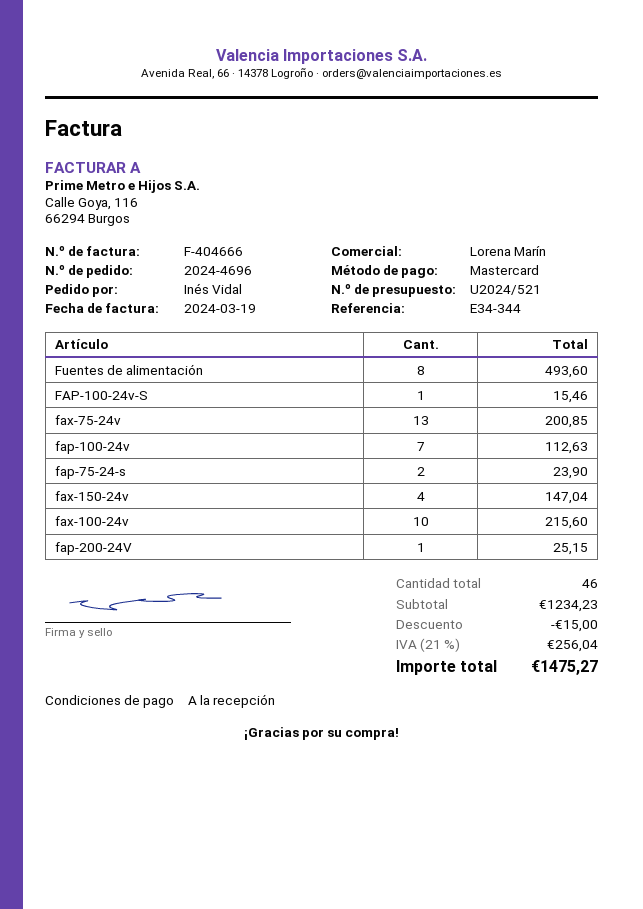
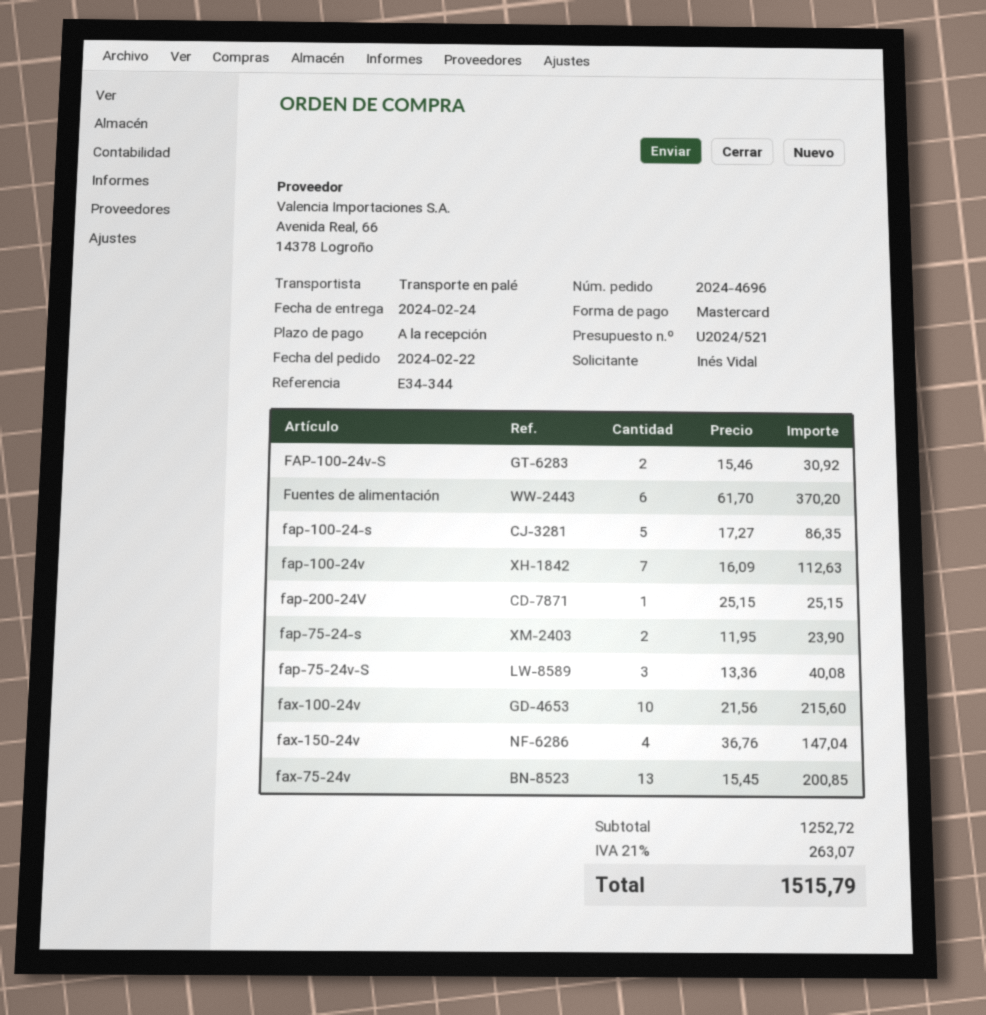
Fuentes de alimentación: 8 for 493.60 -> 6 for 370.20
FAP-100-24v-S: 1 for 15.46 -> 2 for 30.92
fap-100-24-s: none -> 5 for 86.35
fap-75-24v-S: none -> 3 for 40.08
subtotal: 1234.23 -> 1252.72
discount: 15.00 -> none
tax: 21% = 256.04 -> 21% = 263.07
total: 1475.27 -> 1515.79

